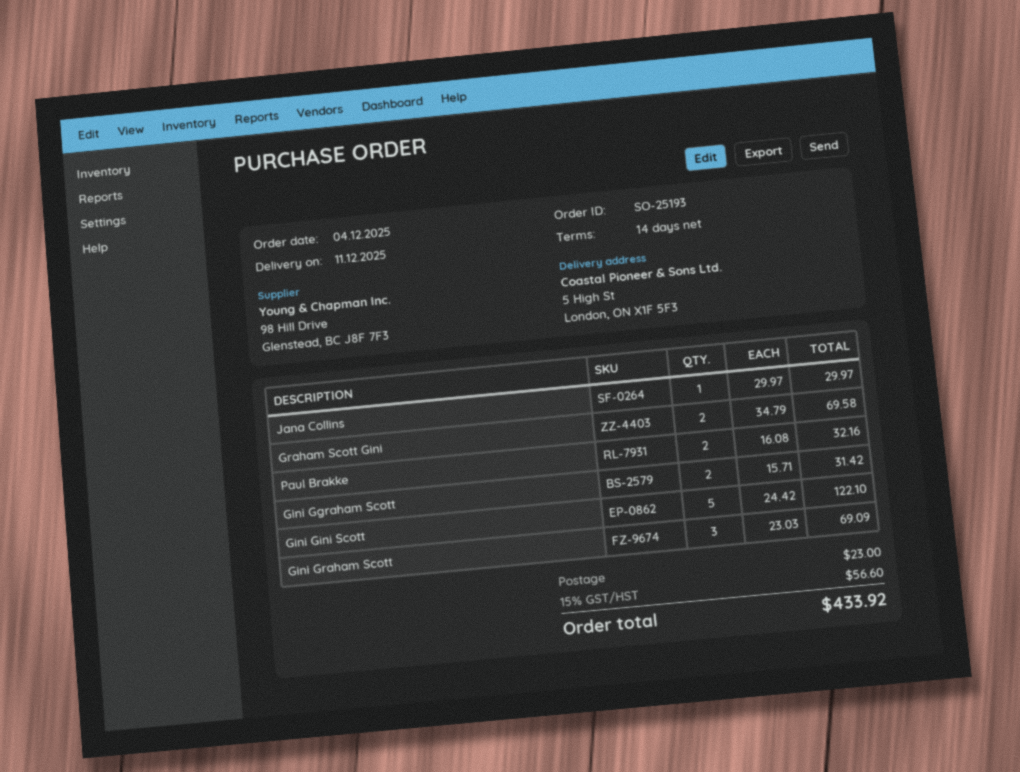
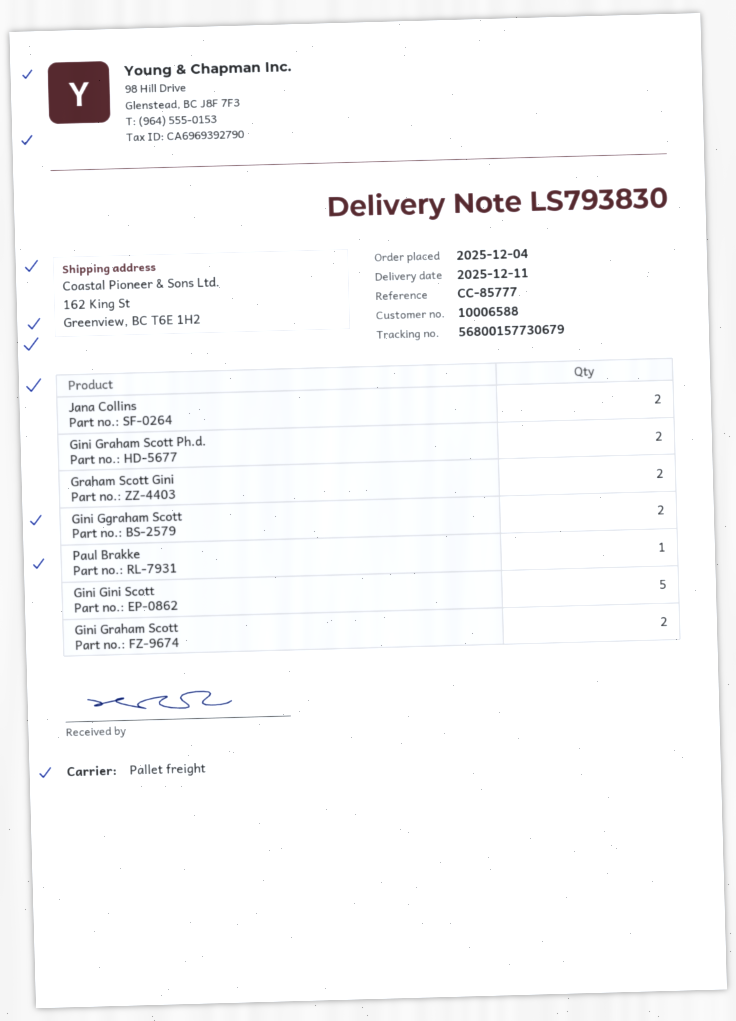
ship to: 5 High St, London, ON X1F 5F3 -> 162 King St, Greenview, BC T6E 1H2
Jana Collins: 1 -> 2
Paul Brakke: 2 -> 1
Gini Graham Scott: 3 -> 2
Gini Graham Scott Ph.d.: none -> 2

